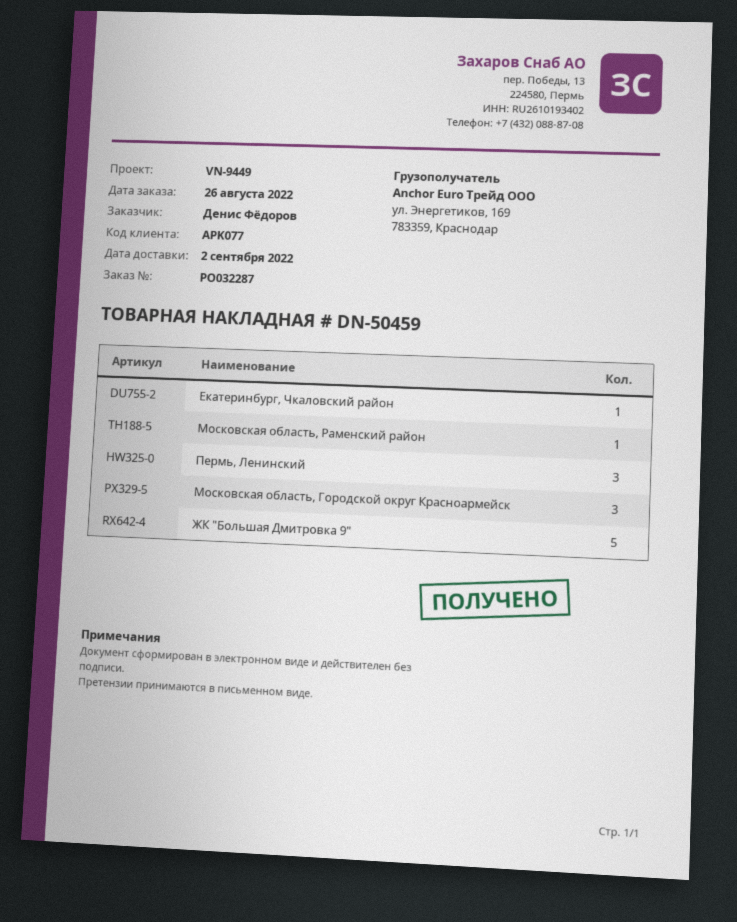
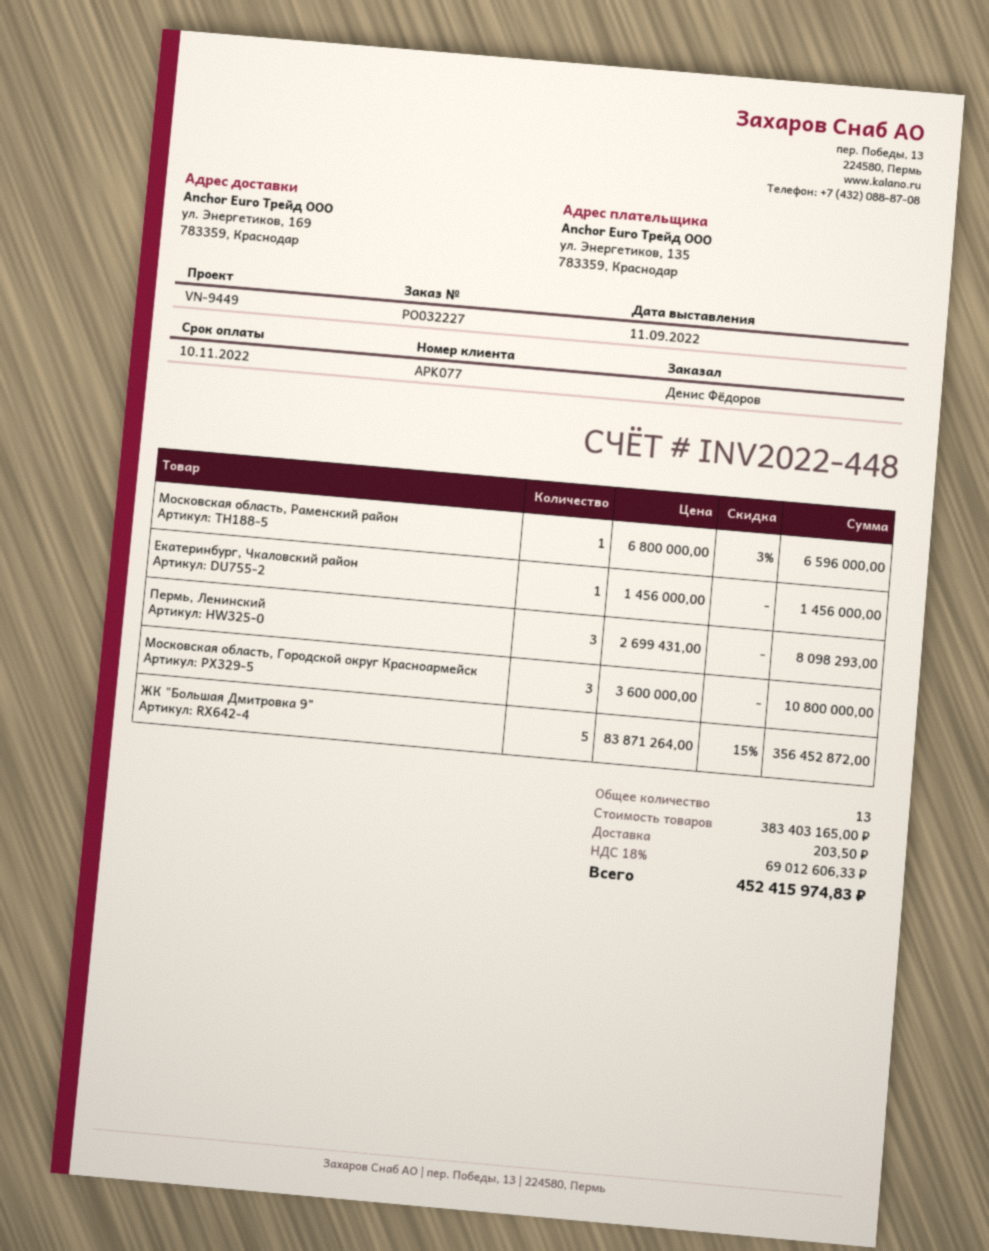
order number: PO032287 -> PO032227

